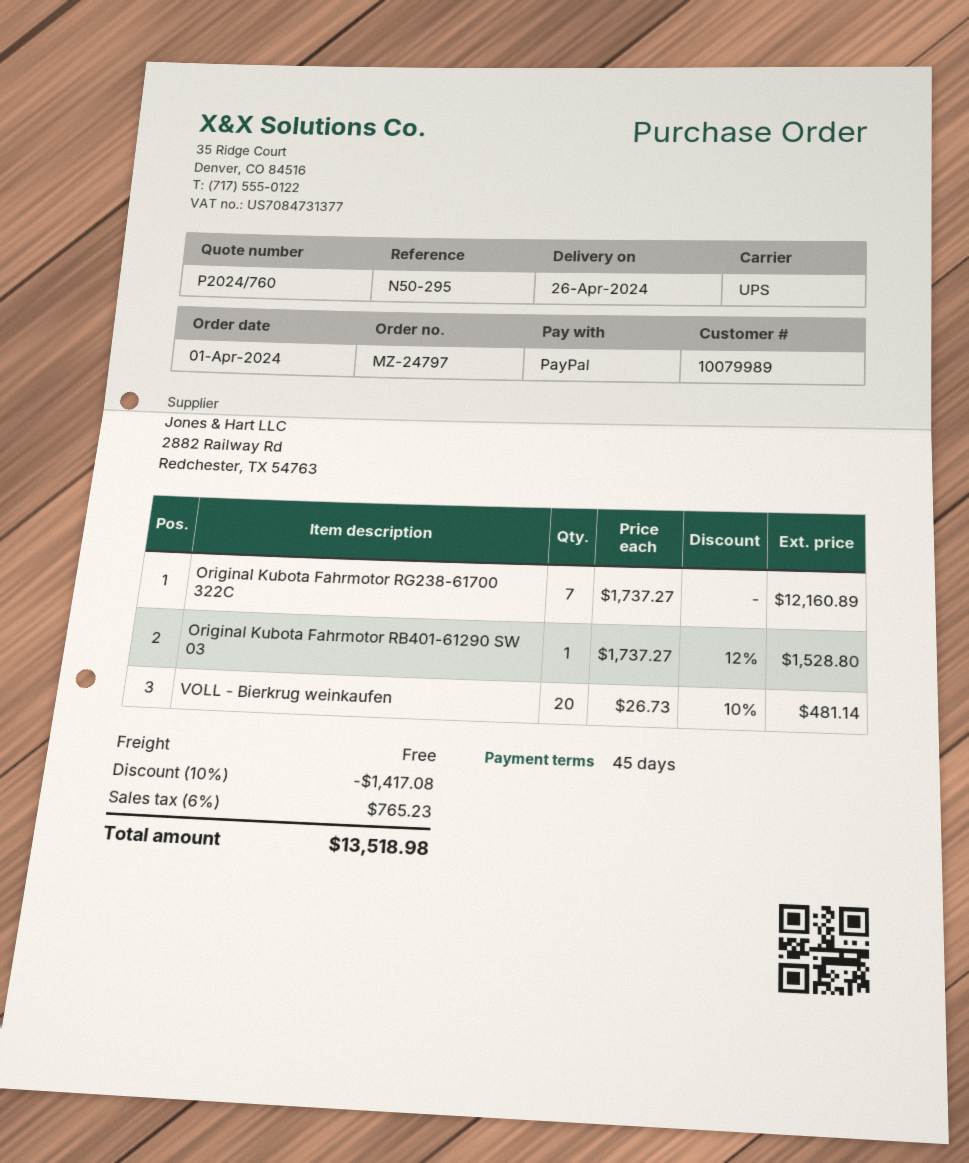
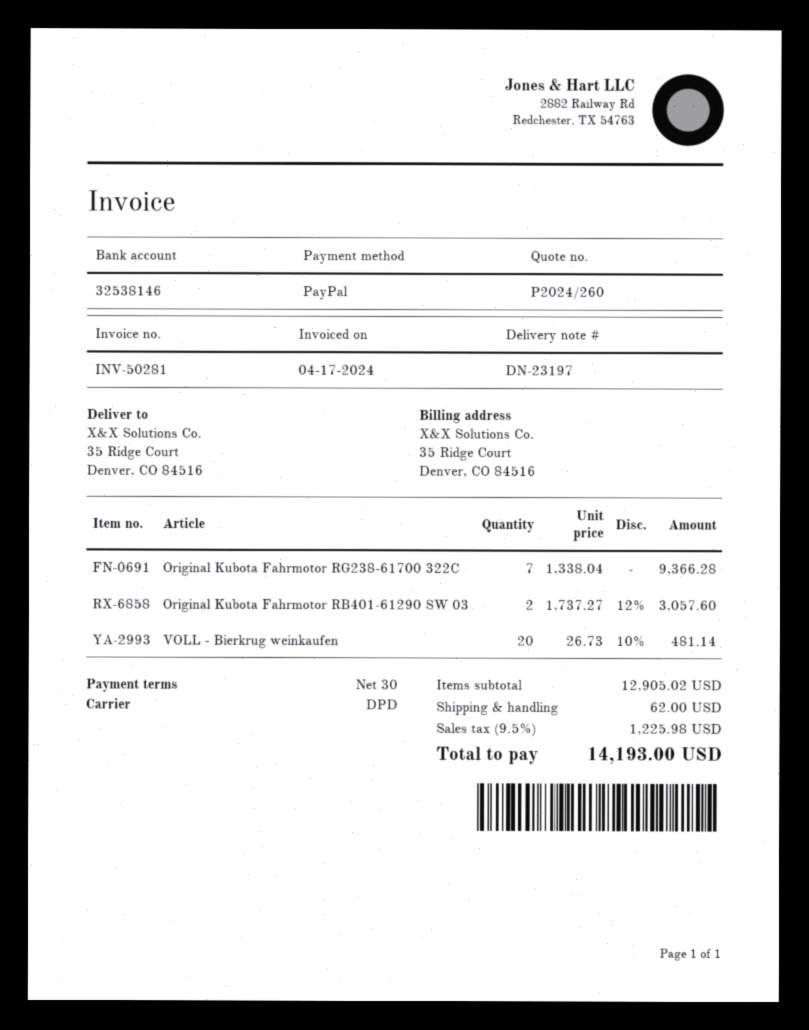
quote number: P2024/760 -> P2024/260
payment terms: 45 days -> 30 days
shipping method: UPS -> DPD
Original Kubota Fahrmotor RG238-61700 322C: 7 x 1737.27 = 12160.89 -> 7 x 1338.04 = 9366.28
Original Kubota Fahrmotor RB401-61290 SW 03: 1 x 1737.27 - 12% = 1528.80 -> 2 x 1737.27 - 12% = 3057.60
discount: 10% = 1417.08 -> none
shipping: 0.00 -> 62.00
tax: 6% = 765.23 -> 9.5% = 1225.98
total: 13518.98 -> 14193.00

